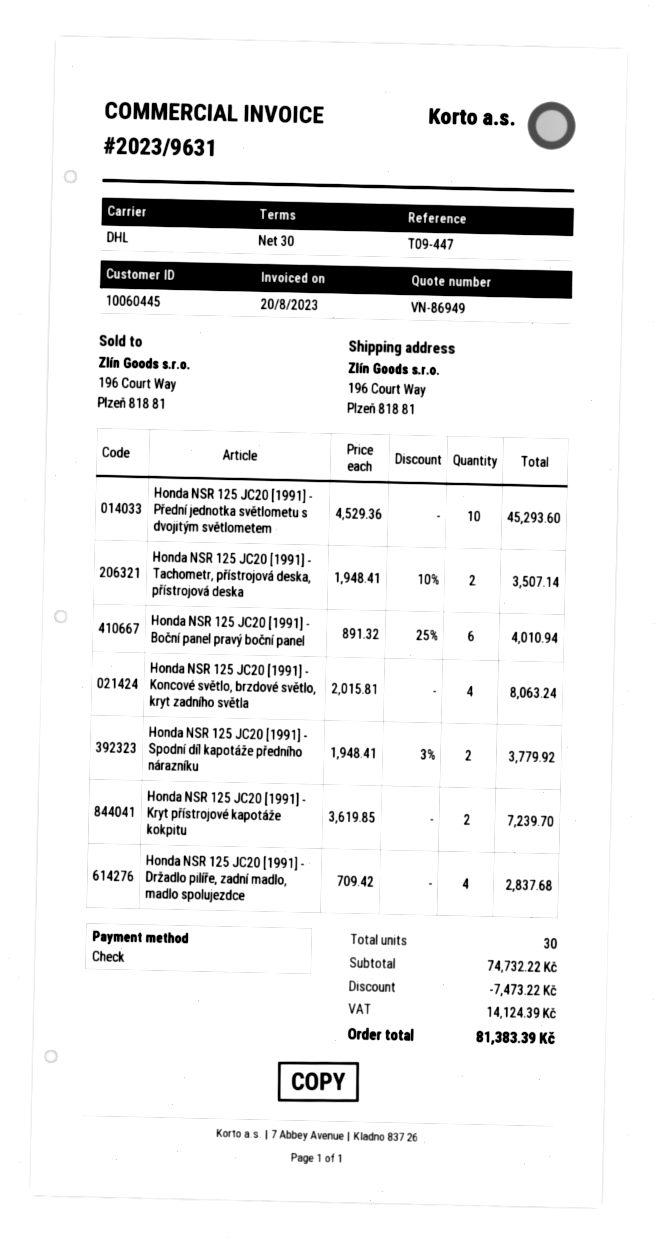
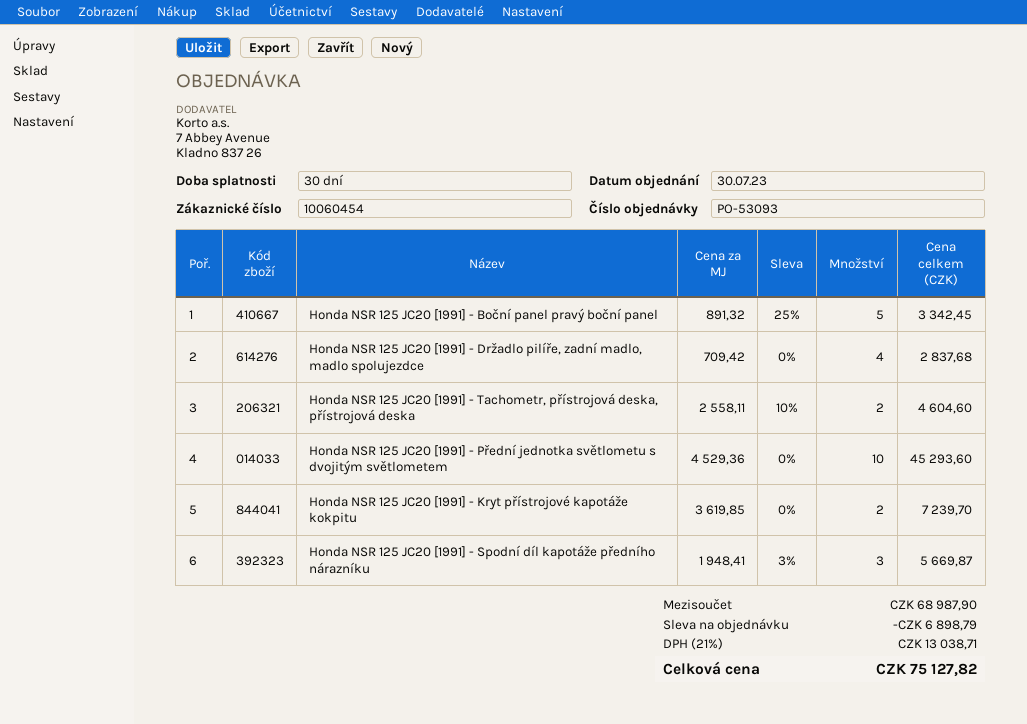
customer number: 10060445 -> 10060454
Honda NSR 125 JC20 [1991] - Tachometr, přístrojová deska, přístrojová deska: 2 x 1948.41 - 10% = 3507.14 -> 2 x 2558.11 - 10% = 4604.60
Honda NSR 125 JC20 [1991] - Boční panel pravý boční panel: 6 x 891.32 - 25% = 4010.94 -> 5 x 891.32 - 25% = 3342.45
Honda NSR 125 JC20 [1991] - Koncové světlo, brzdové světlo, kryt zadního světla: 4 x 2015.81 = 8063.24 -> none
Honda NSR 125 JC20 [1991] - Spodní díl kapotáže předního nárazníku: 2 x 1948.41 - 3% = 3779.92 -> 3 x 1948.41 - 3% = 5669.87
subtotal: 74732.22 -> 68987.90
discount: 7473.22 -> 6898.79
tax: 14124.39 -> 13038.71
total: 81383.39 -> 75127.82

